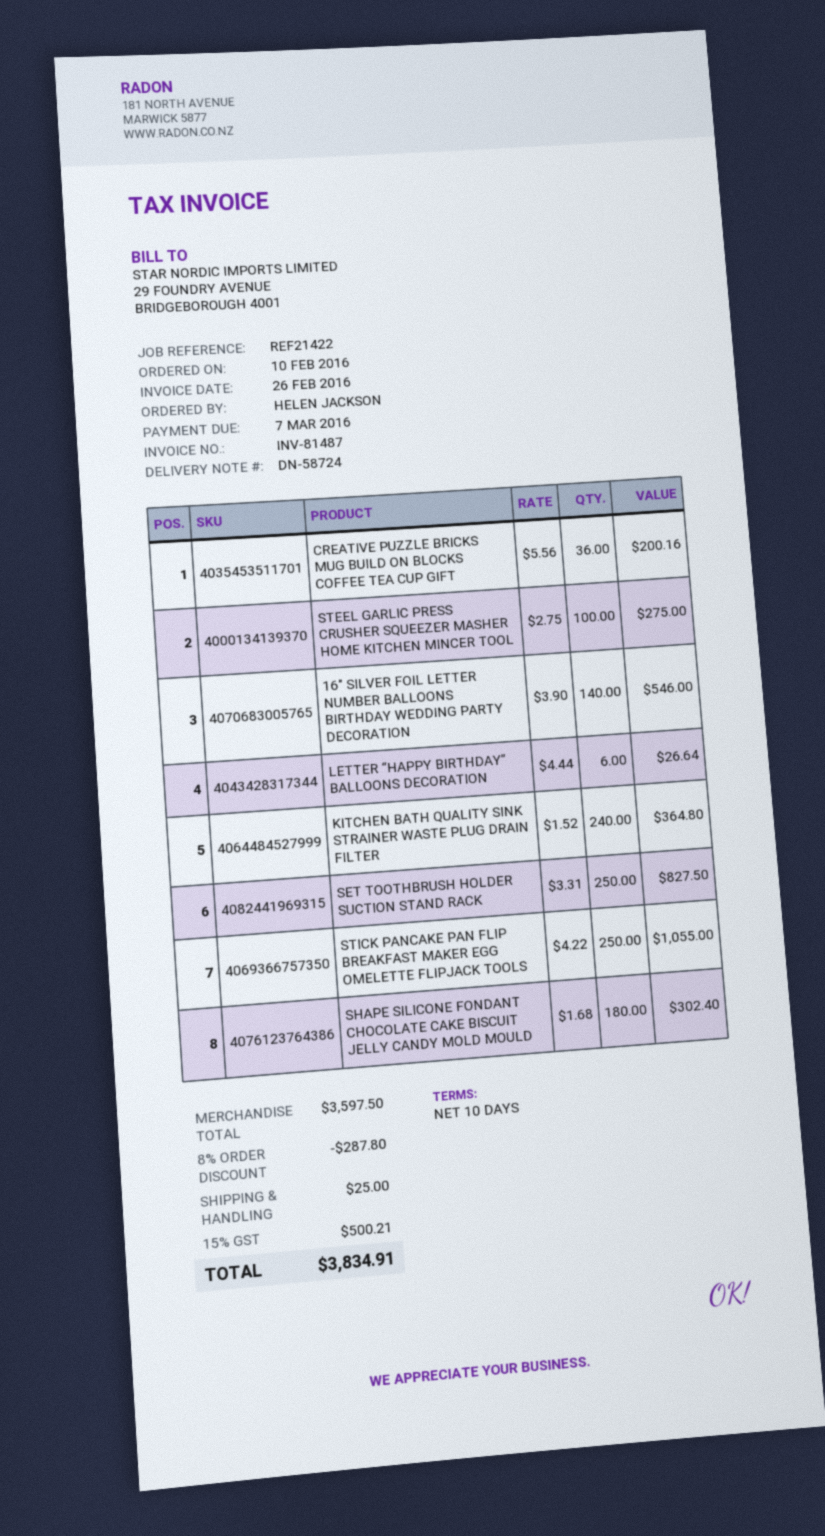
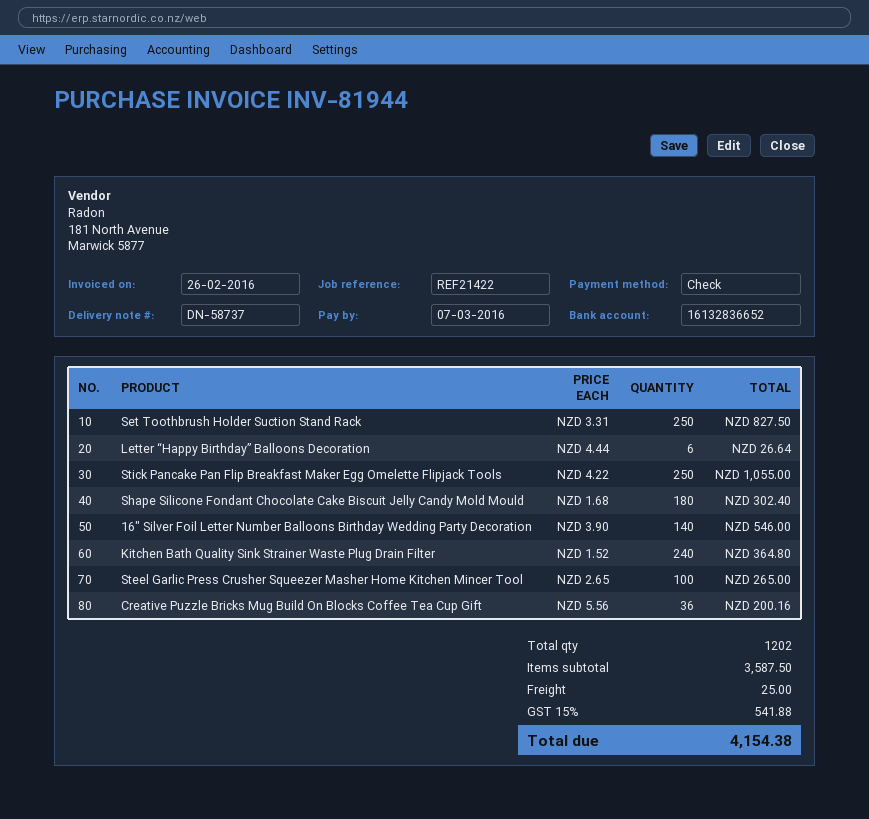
delivery note number: DN-58724 -> DN-58737
invoice number: INV-81487 -> INV-81944
STEEL GARLIC PRESS CRUSHER SQUEEZER MASHER HOME KITCHEN MINCER TOOL: 100 x 2.75 = 275.00 -> 100 x 2.65 = 265.00
subtotal: 3597.50 -> 3587.50
discount: 8% = 287.80 -> none
tax: 15% = 500.21 -> 15% = 541.88
total: 3834.91 -> 4154.38

